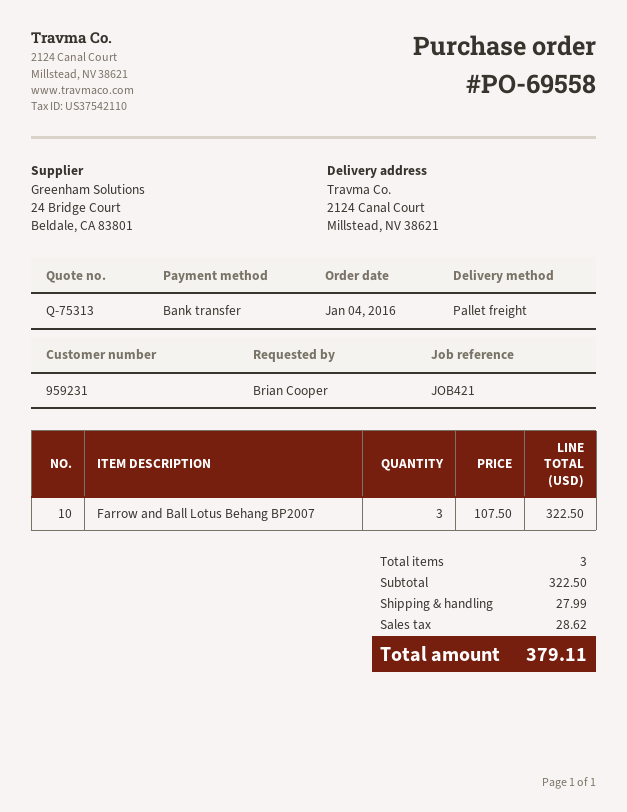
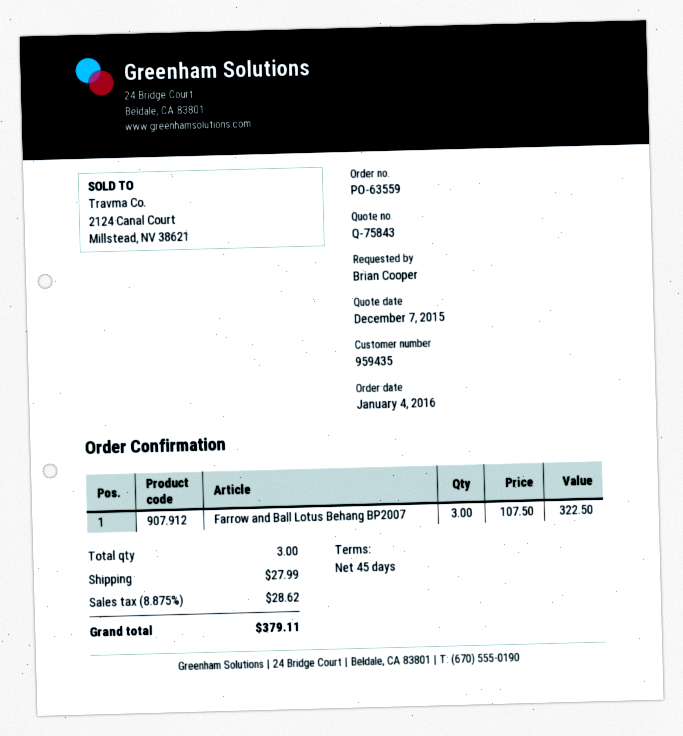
quote number: Q-75313 -> Q-75843
order number: PO-69558 -> PO-63559
customer number: 959231 -> 959435

